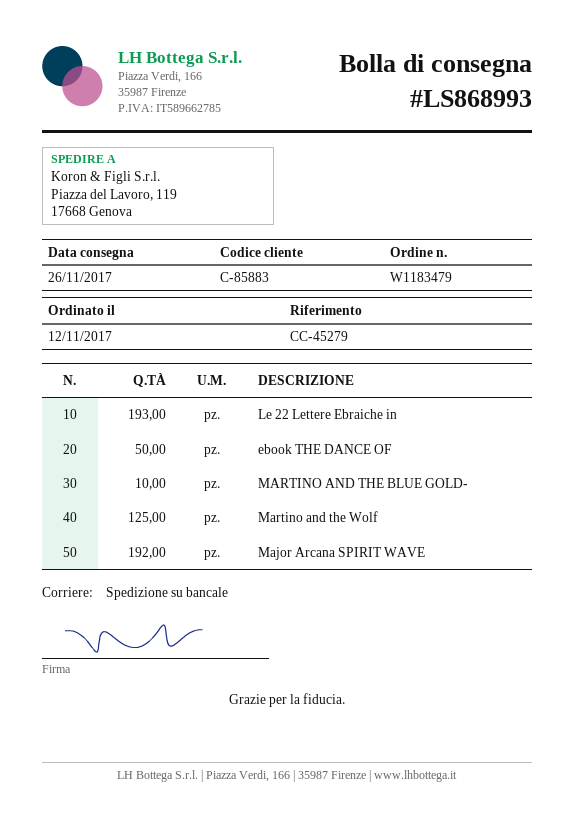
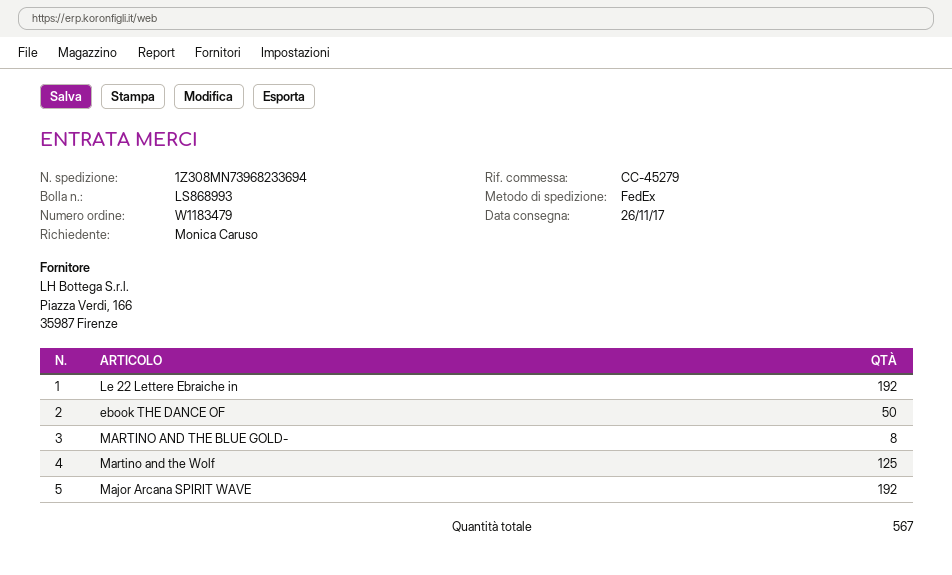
shipping method: pallet freight -> FedEx
Le 22 Lettere Ebraiche in: 193 -> 192
MARTINO AND THE BLUE GOLD-: 10 -> 8

